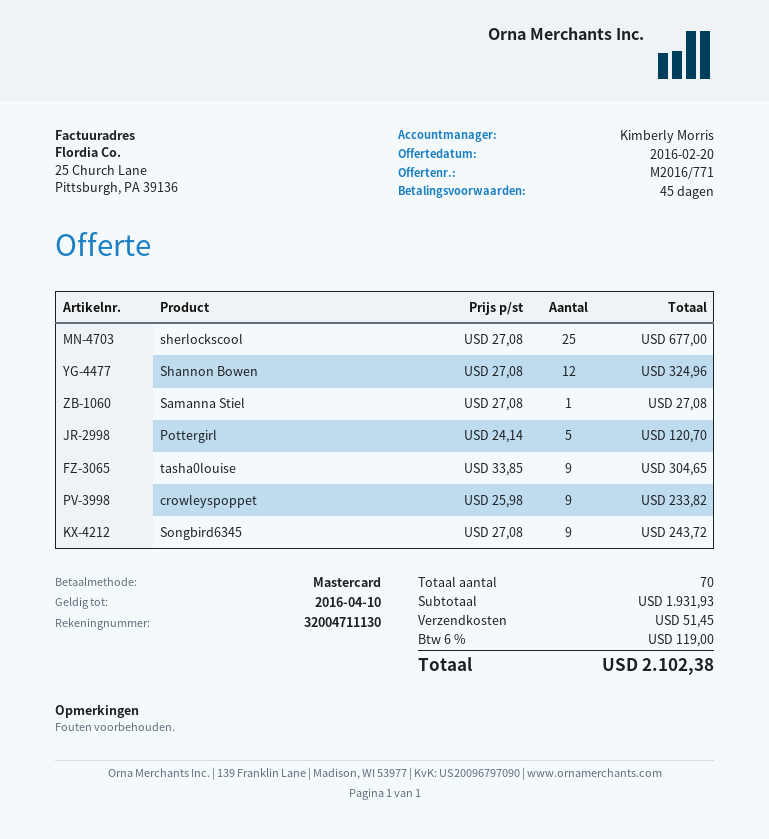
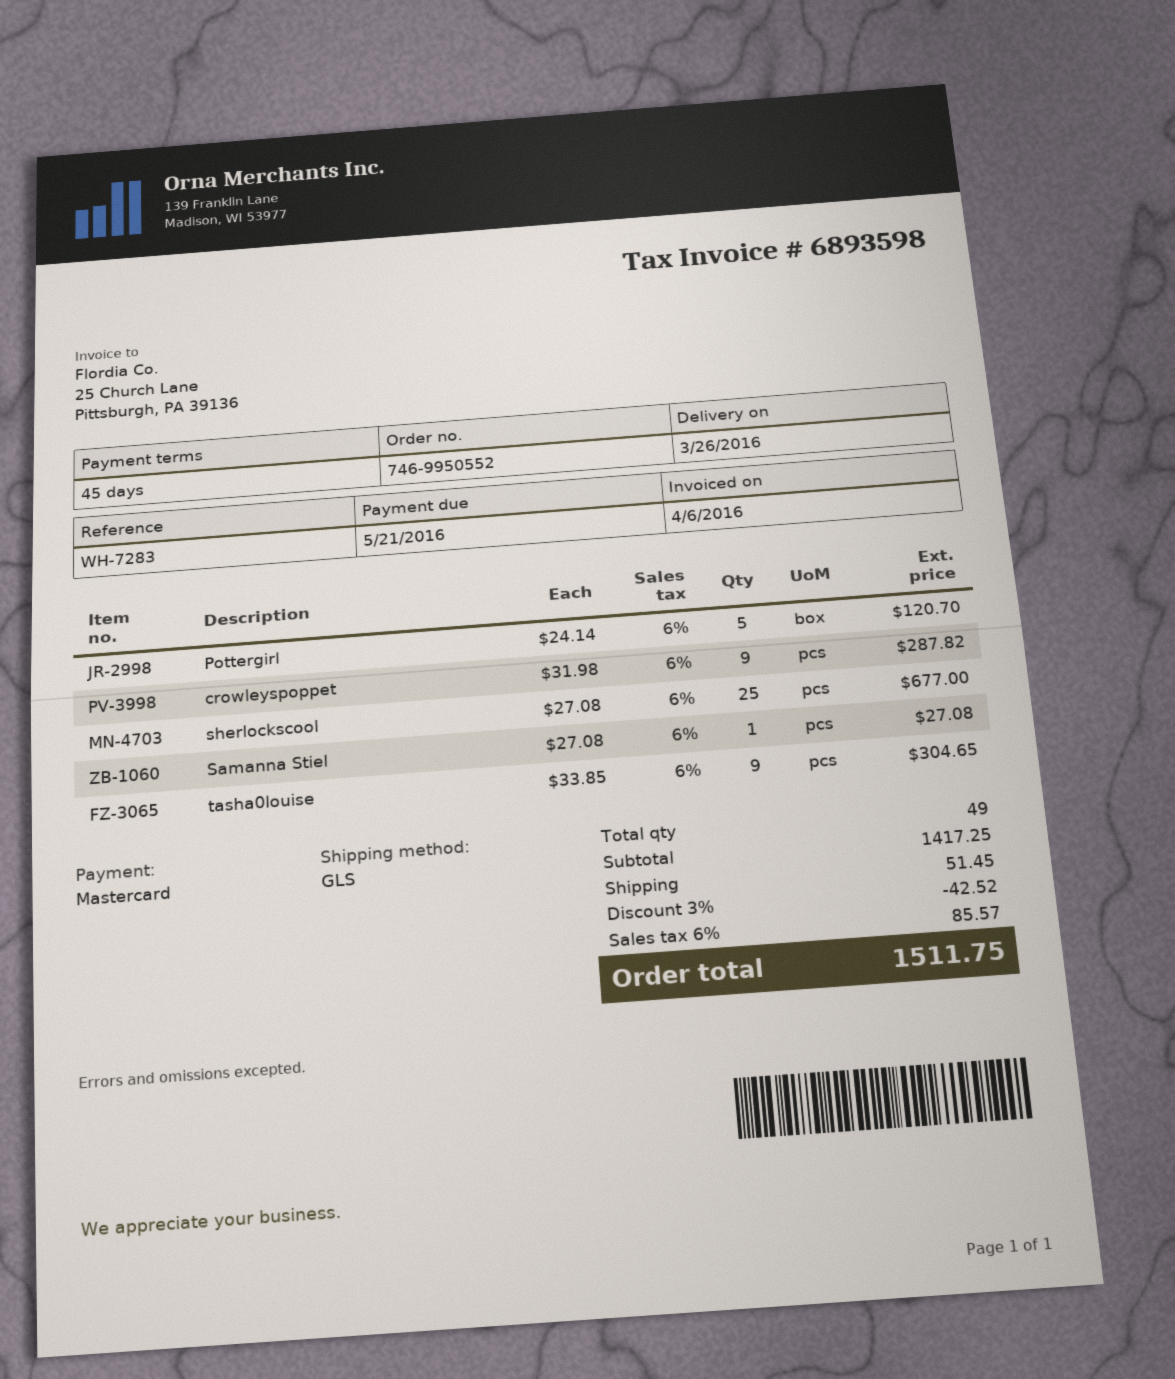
Shannon Bowen: 12 x 27.08 = 324.96 -> none
crowleyspoppet: 9 x 25.98 = 233.82 -> 9 x 31.98 = 287.82
Songbird6345: 9 x 27.08 = 243.72 -> none
total quantity: 70 -> 49
subtotal: 1931.93 -> 1417.25
discount: none -> 3% = 42.52
tax: 6% = 119.00 -> 6% = 85.57
total: 2102.38 -> 1511.75

